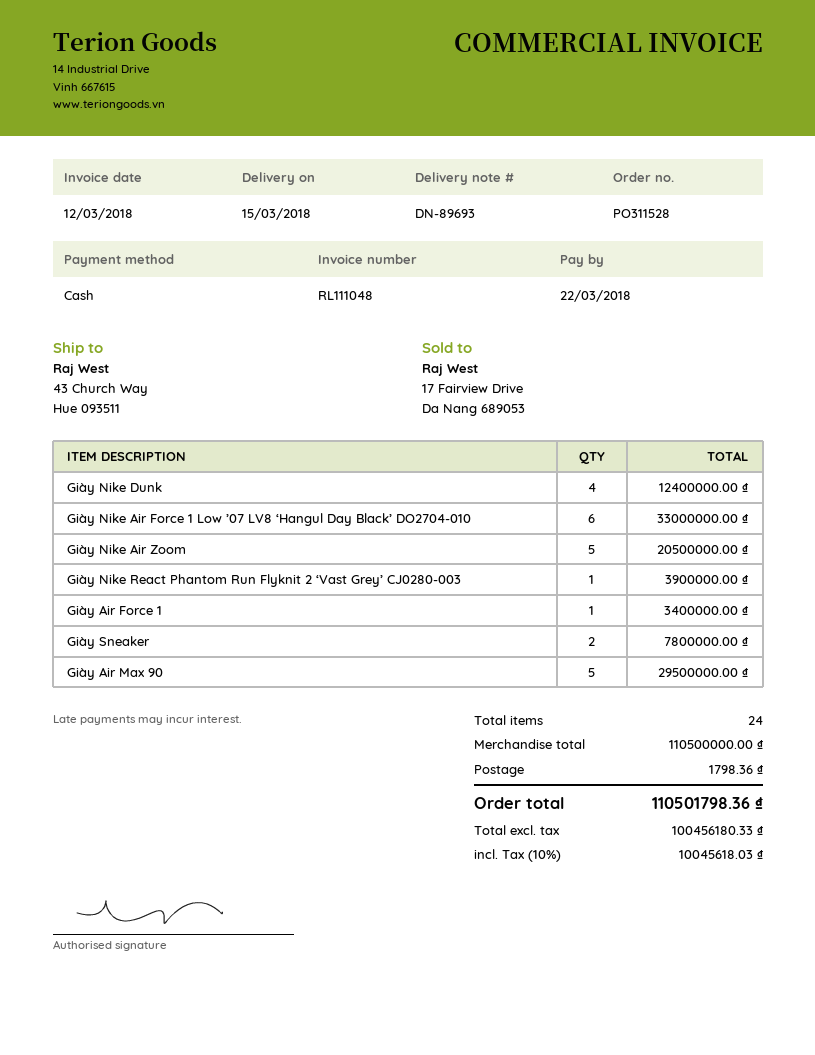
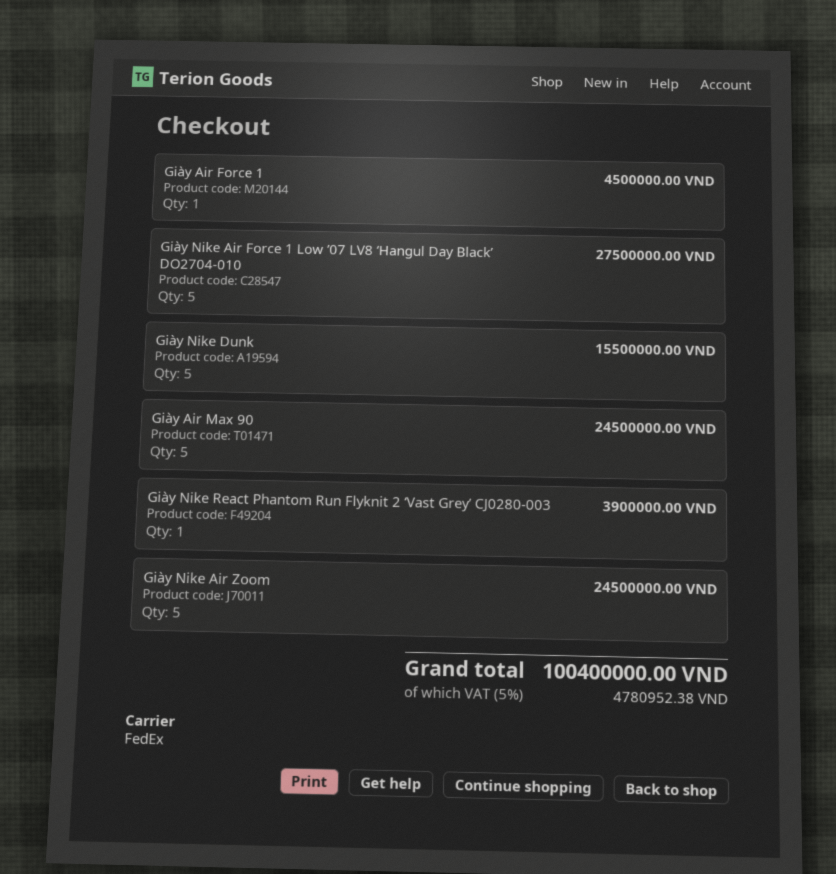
Giày Nike Dunk: 4 for 12400000.00 -> 5 for 15500000.00
Giày Nike Air Force 1 Low ’07 LV8 ‘Hangul Day Black’ DO2704-010: 6 for 33000000.00 -> 5 for 27500000.00
Giày Nike Air Zoom: 5 for 20500000.00 -> 5 for 24500000.00
Giày Air Force 1: 1 for 3400000.00 -> 1 for 4500000.00
Giày Sneaker: 2 for 7800000.00 -> none
Giày Air Max 90: 5 for 29500000.00 -> 5 for 24500000.00
shipping: 1798.36 -> none
tax: 10% = 10045618.03 -> 5% = 4780952.38
total: 110501798.36 -> 100400000.00

